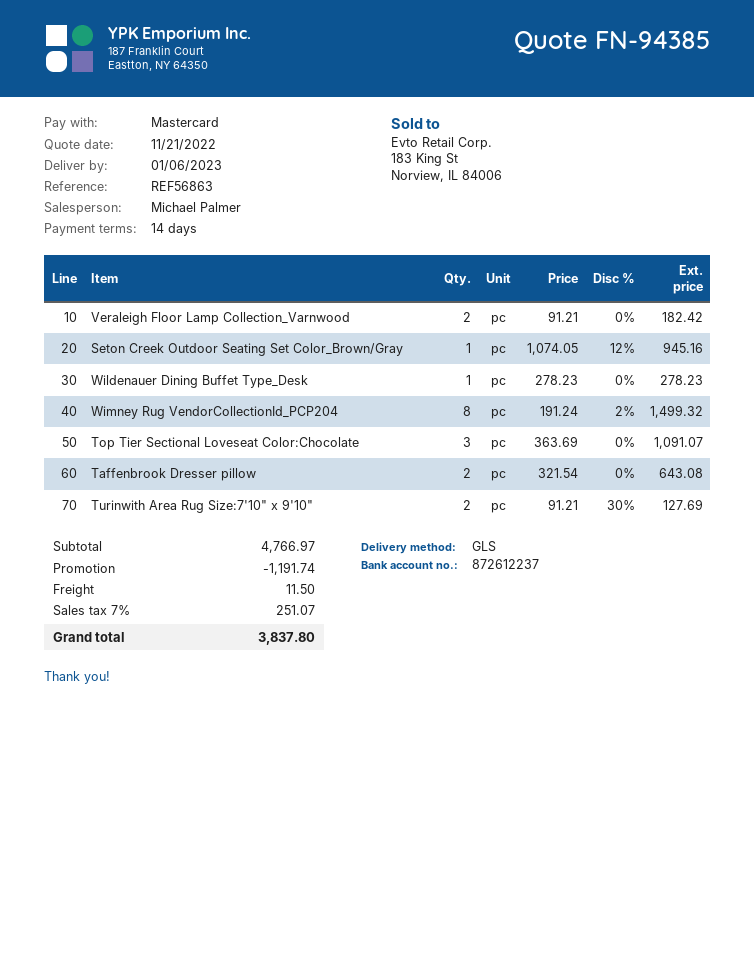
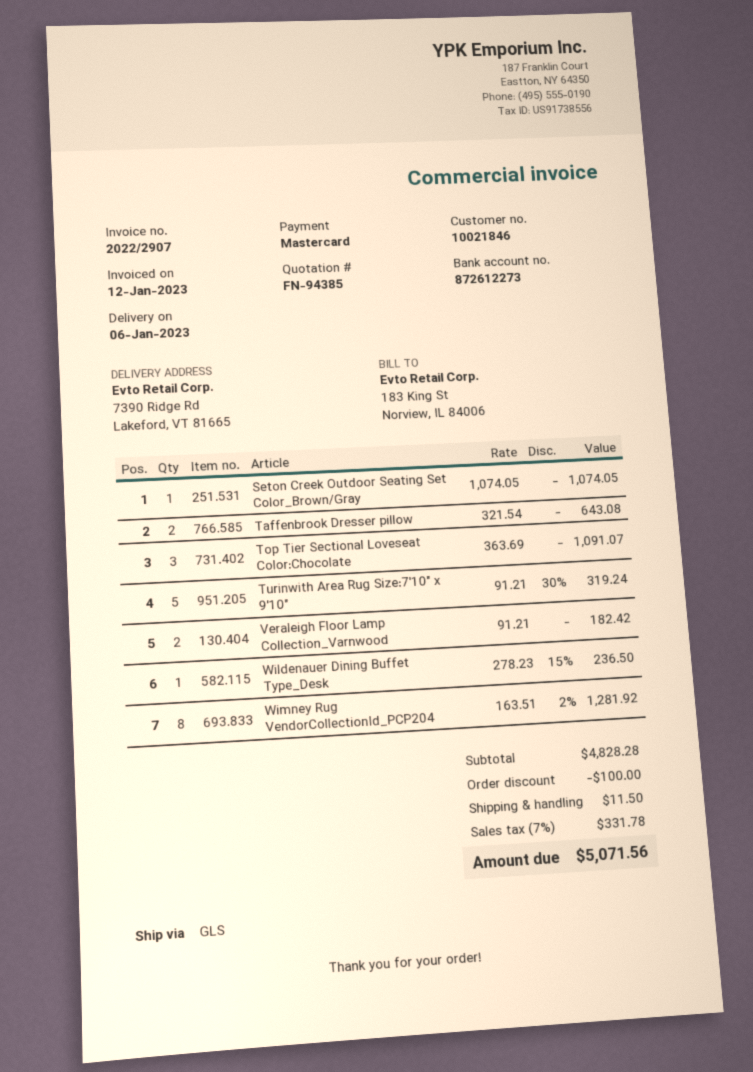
bank account: 872612237 -> 872612273
Seton Creek Outdoor Seating Set Color_Brown/Gray: 1 x 1074.05 - 12% = 945.16 -> 1 x 1074.05 = 1074.05
Wildenauer Dining Buffet Type_Desk: 1 x 278.23 = 278.23 -> 1 x 278.23 - 15% = 236.50
Wimney Rug VendorCollectionId_PCP204: 8 x 191.24 - 2% = 1499.32 -> 8 x 163.51 - 2% = 1281.92
Turinwith Area Rug Size:7'10" x 9'10": 2 x 91.21 - 30% = 127.69 -> 5 x 91.21 - 30% = 319.24
subtotal: 4766.97 -> 4828.28
discount: 1191.74 -> 100.00
tax: 7% = 251.07 -> 7% = 331.78
total: 3837.80 -> 5071.56

